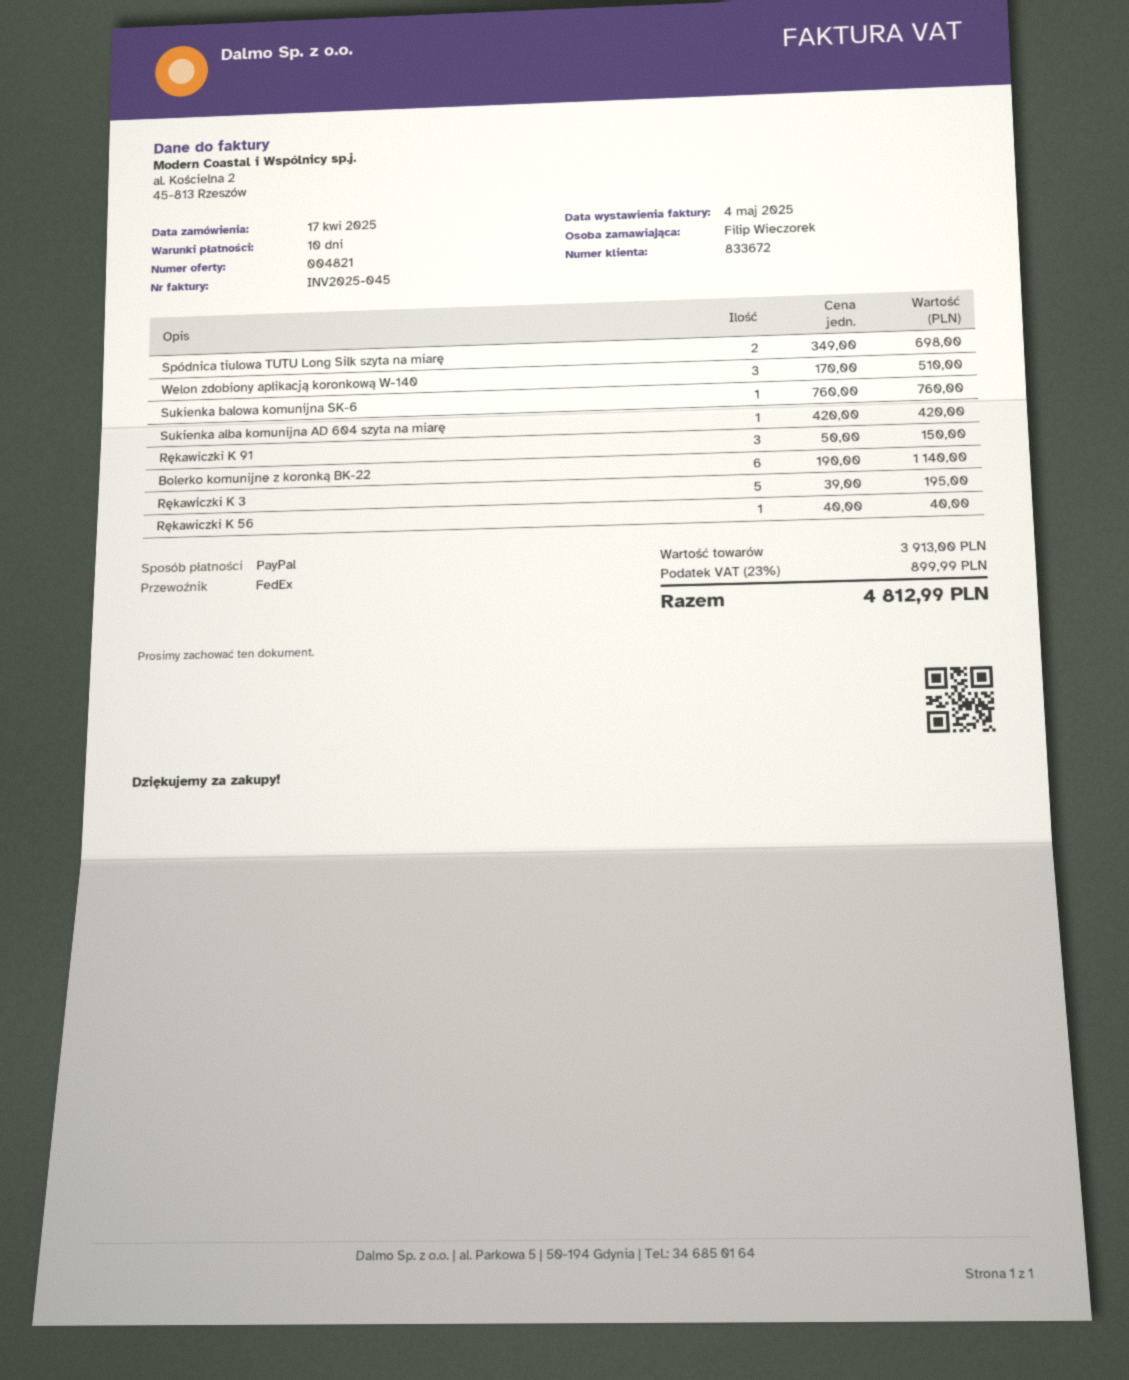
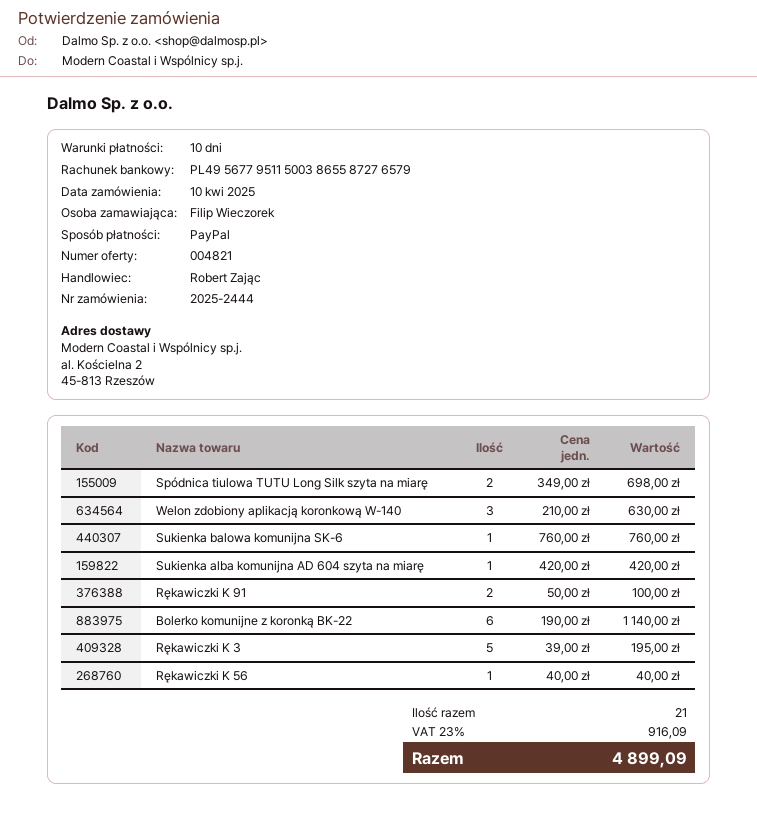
order date: 2025-04-17 -> 2025-04-10
Welon zdobiony aplikacją koronkową W-140: 3 x 170.00 = 510.00 -> 3 x 210.00 = 630.00
Rękawiczki K 91: 3 x 50.00 = 150.00 -> 2 x 50.00 = 100.00
tax: 23% = 899.99 -> 23% = 916.09
total: 4812.99 -> 4899.09

